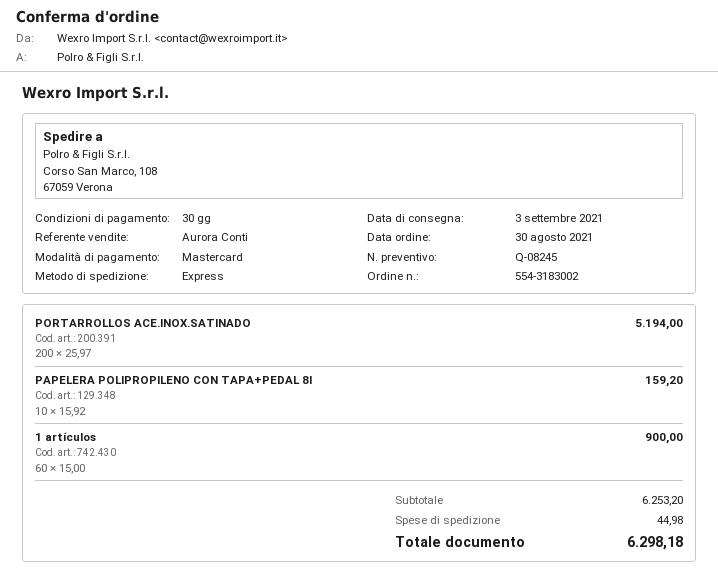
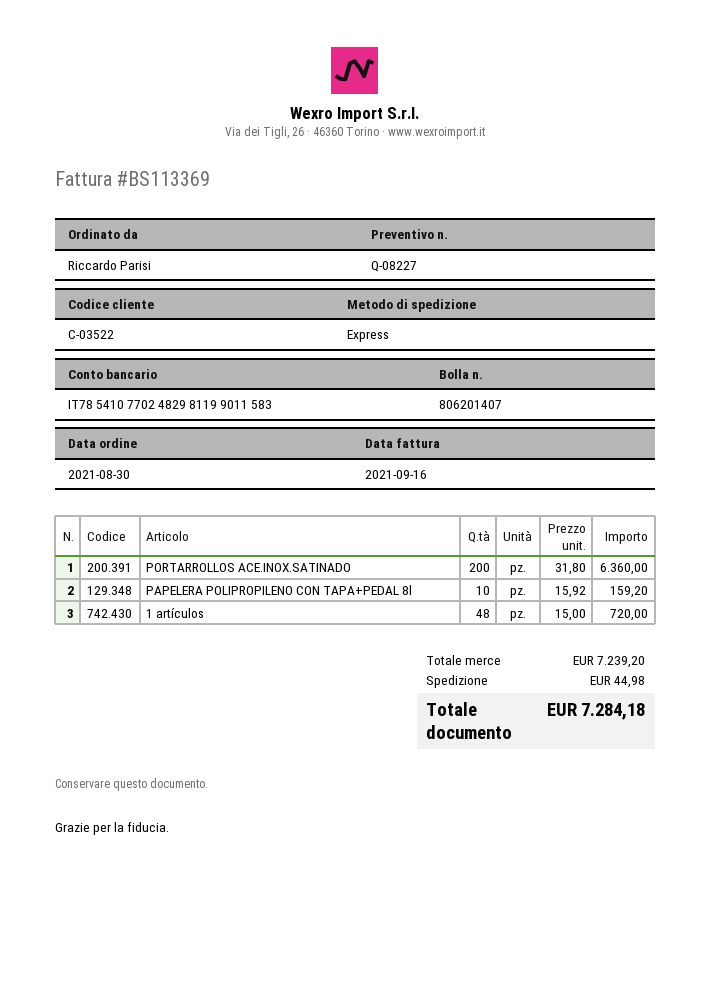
quote number: Q-08245 -> Q-08227
PORTARROLLOS ACE.INOX.SATINADO: 200 x 25.97 = 5194.00 -> 200 x 31.80 = 6360.00
1 artículos: 60 x 15.00 = 900.00 -> 48 x 15.00 = 720.00
subtotal: 6253.20 -> 7239.20
total: 6298.18 -> 7284.18

